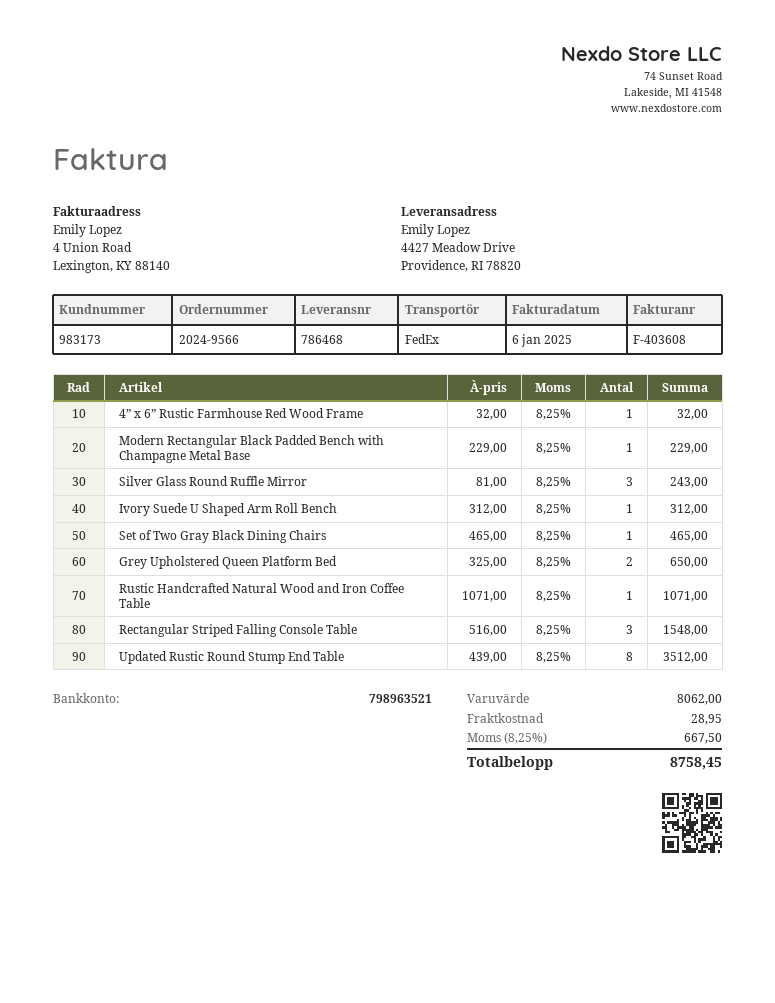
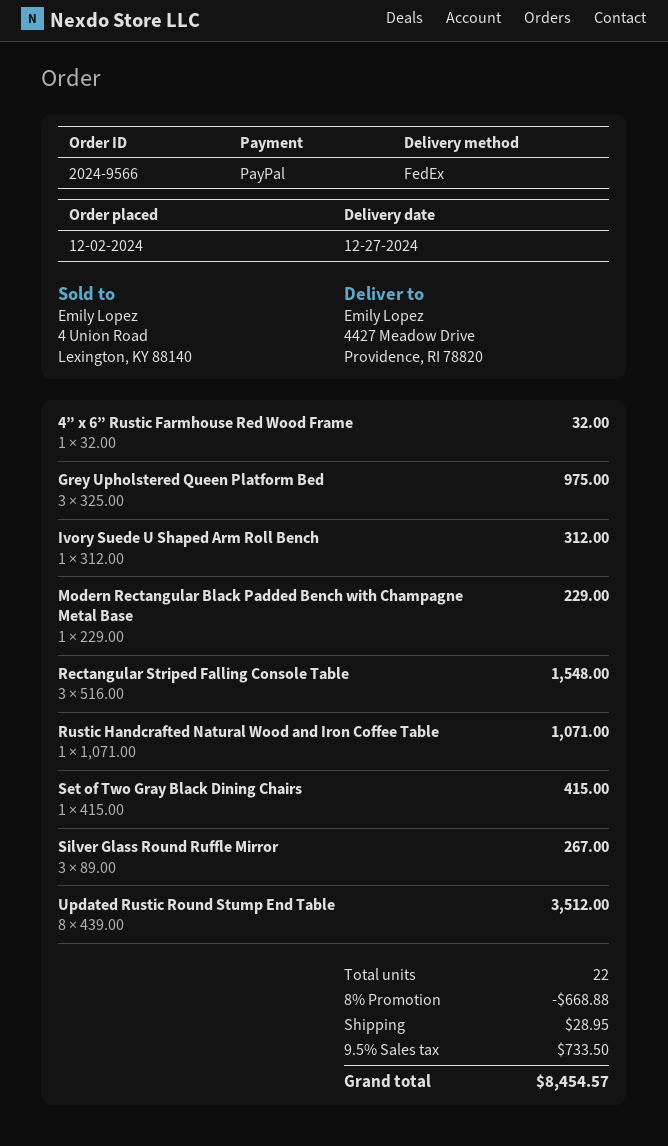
Silver Glass Round Ruffle Mirror: 3 x 81.00 = 243.00 -> 3 x 89.00 = 267.00
Set of Two Gray Black Dining Chairs: 1 x 465.00 = 465.00 -> 1 x 415.00 = 415.00
Grey Upholstered Queen Platform Bed: 2 x 325.00 = 650.00 -> 3 x 325.00 = 975.00
discount: none -> 8% = 668.88
tax: 8.25% = 667.50 -> 9.5% = 733.50
total: 8758.45 -> 8454.57

